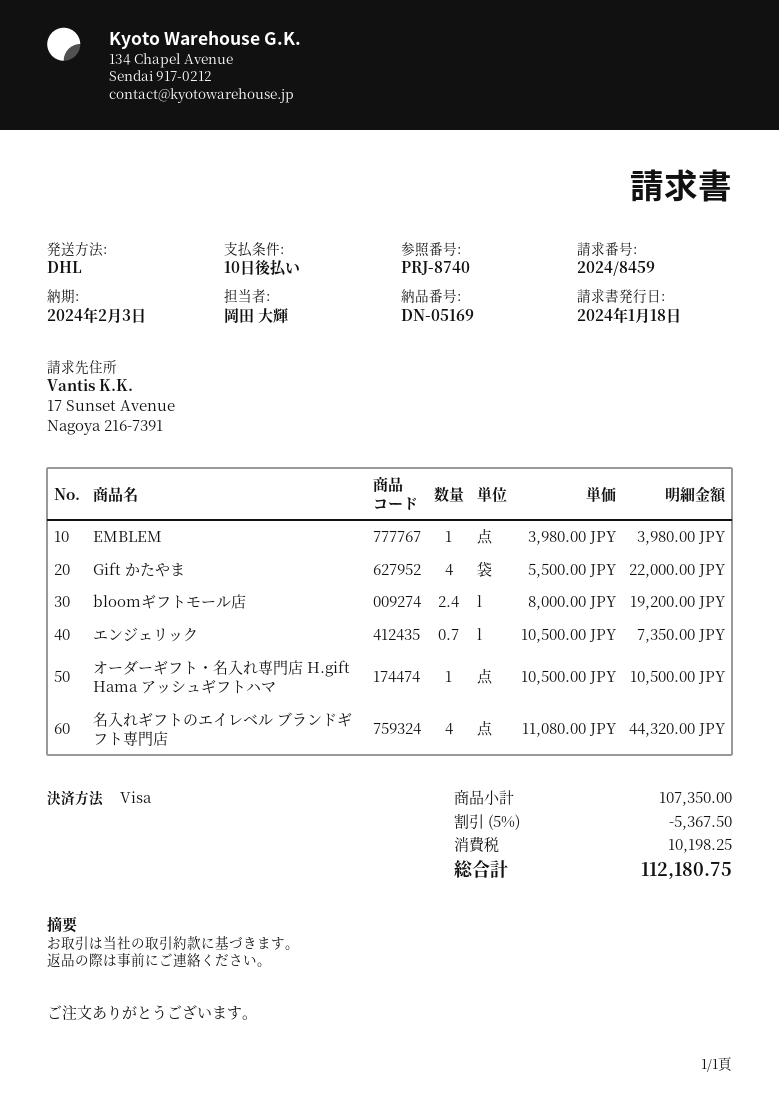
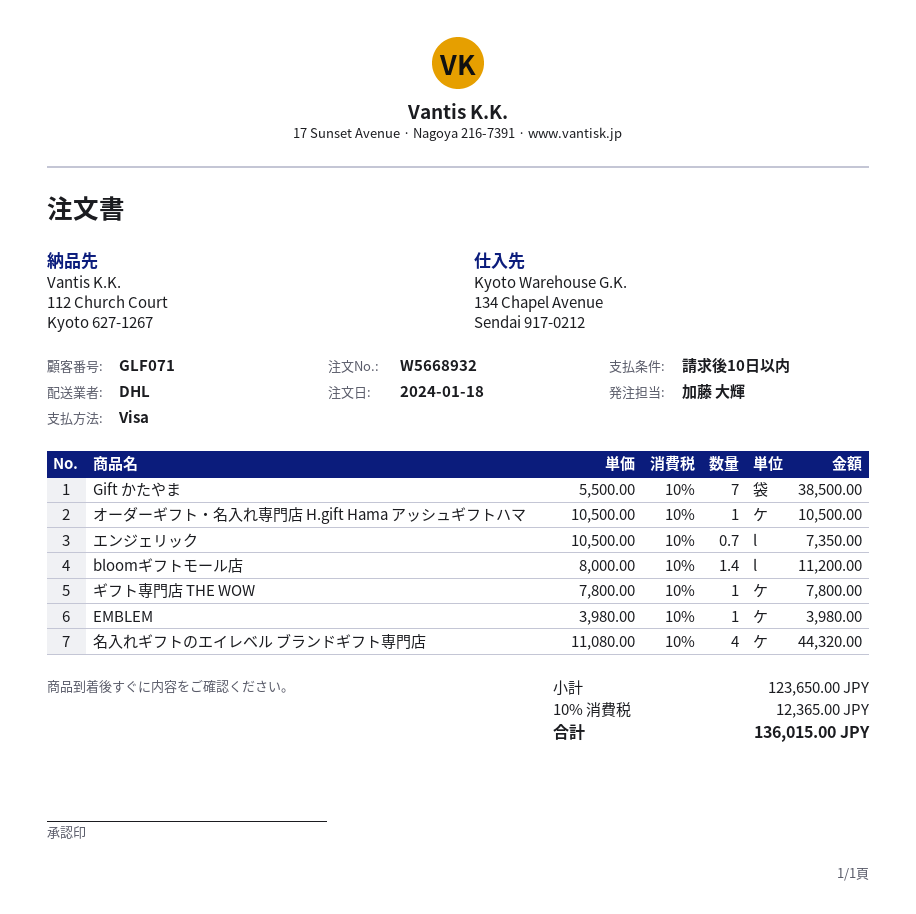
Gift かたやま: 4 x 5500.00 = 22000.00 -> 7 x 5500.00 = 38500.00
bloomギフトモール店: 2.4 x 8000.00 = 19200.00 -> 1.4 x 8000.00 = 11200.00
ギフト専門店 THE WOW: none -> 1 x 7800.00 = 7800.00
subtotal: 107350.00 -> 123650.00
discount: 5% = 5367.50 -> none
tax: 10198.25 -> 12365.00
total: 112180.75 -> 136015.00

